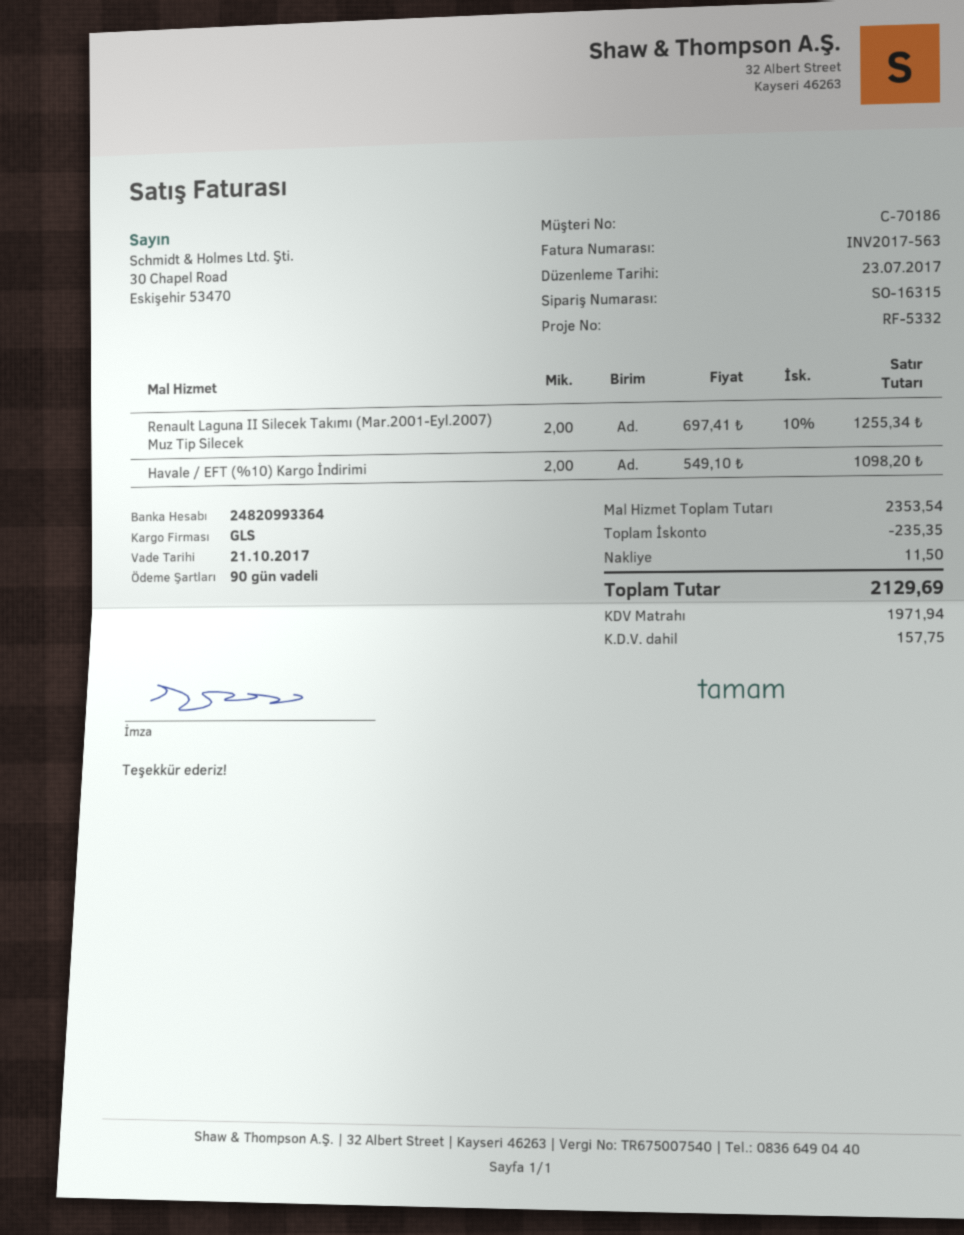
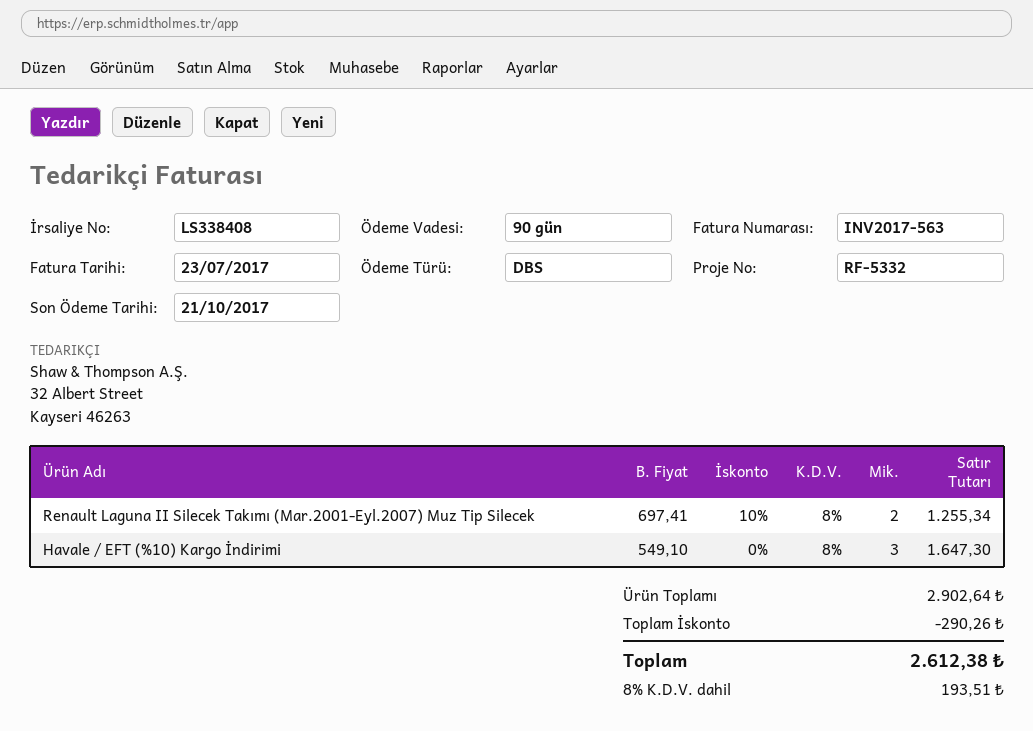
Havale / EFT (%10) Kargo İndirimi: 2 x 549.10 = 1098.20 -> 3 x 549.10 = 1647.30
subtotal: 2353.54 -> 2902.64
discount: 235.35 -> 290.26
shipping: 11.50 -> none
tax: 157.75 -> 193.51
total: 2129.69 -> 2612.38

